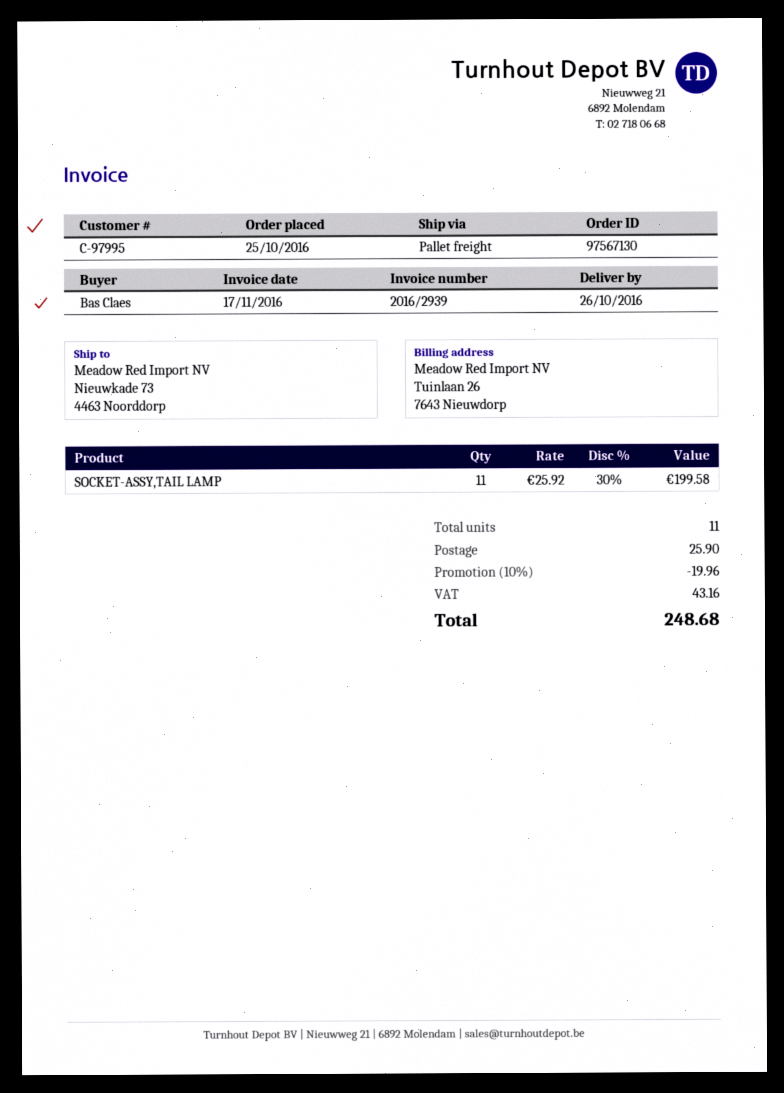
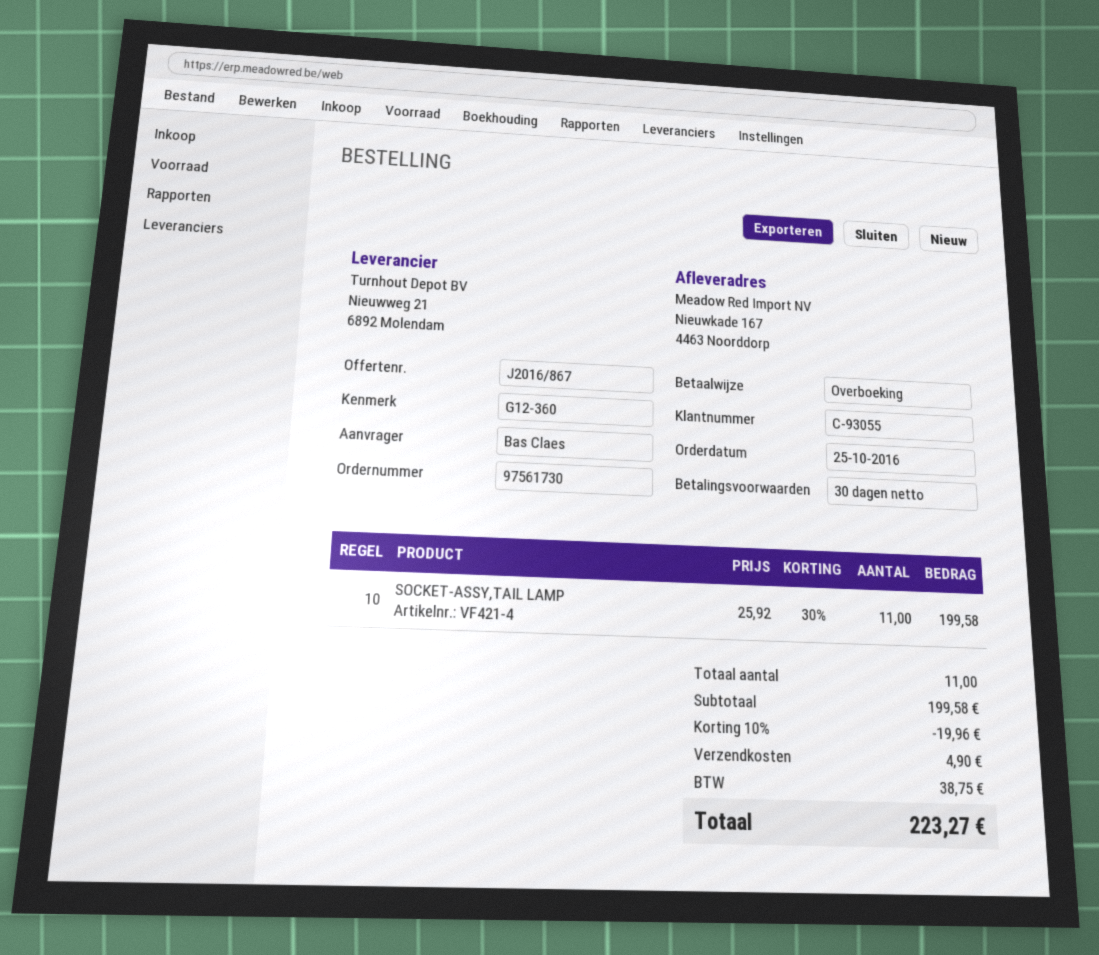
order number: 97567130 -> 97561730
customer number: C-97995 -> C-93055
ship to: Nieuwkade 73, 4463 Noorddorp -> Nieuwkade 167, 4463 Noorddorp
shipping: 25.90 -> 4.90
tax: 43.16 -> 38.75
total: 248.68 -> 223.27

